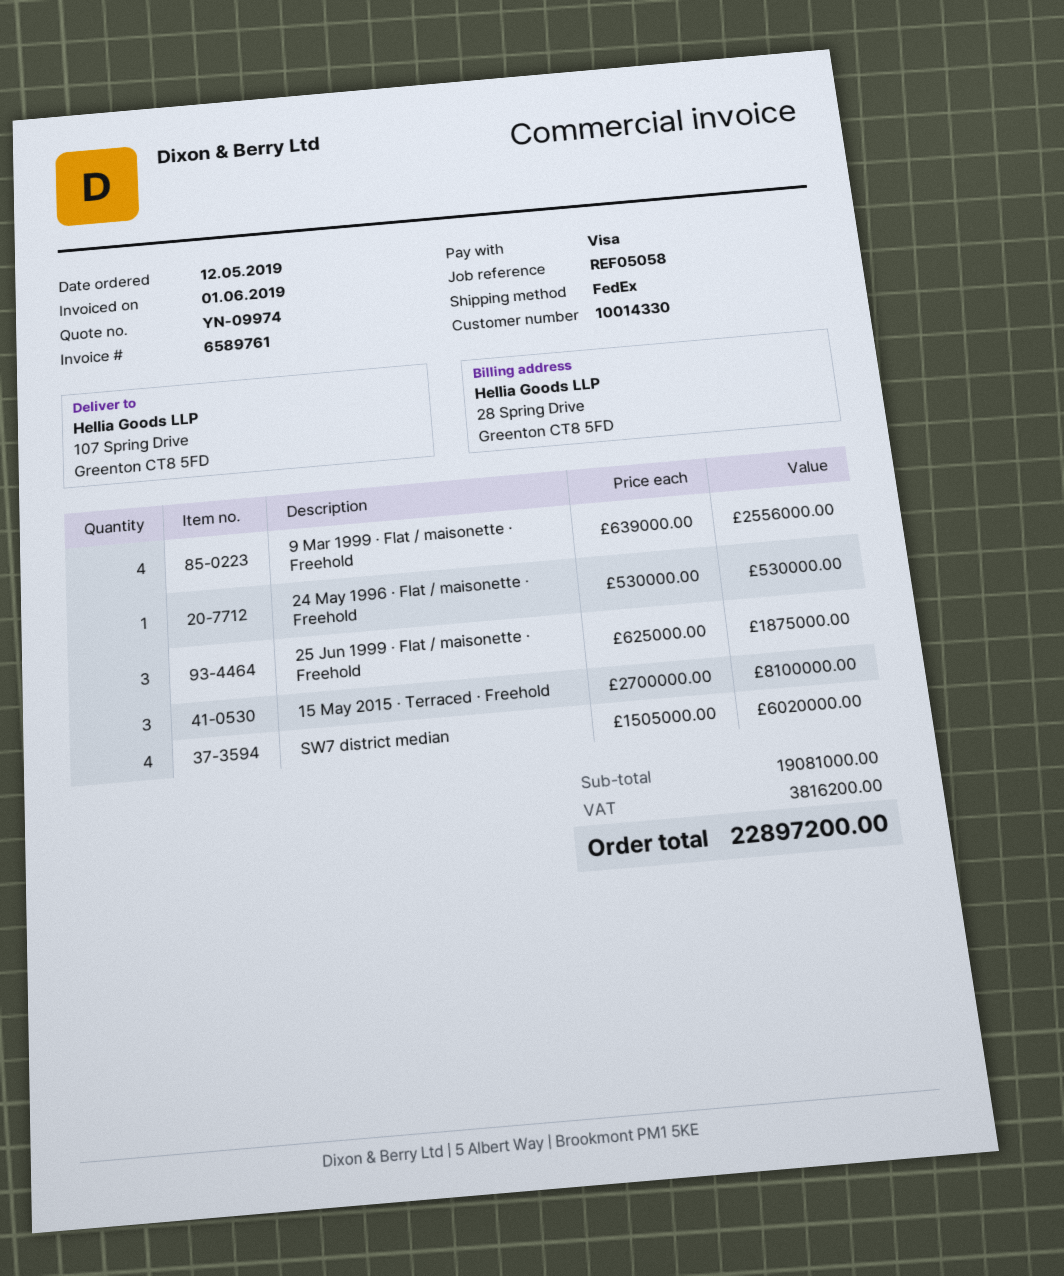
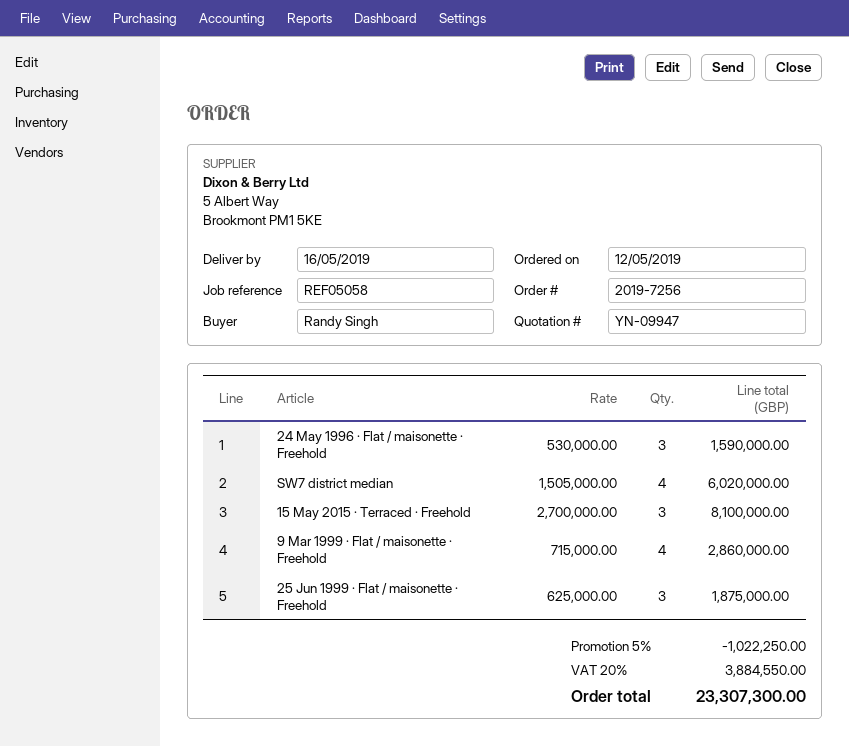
quote number: YN-09974 -> YN-09947
9 Mar 1999 · Flat / maisonette · Freehold: 4 x 639000.00 = 2556000.00 -> 4 x 715000.00 = 2860000.00
24 May 1996 · Flat / maisonette · Freehold: 1 x 530000.00 = 530000.00 -> 3 x 530000.00 = 1590000.00
discount: none -> 5% = 1022250.00
tax: 3816200.00 -> 3884550.00
total: 22897200.00 -> 23307300.00

